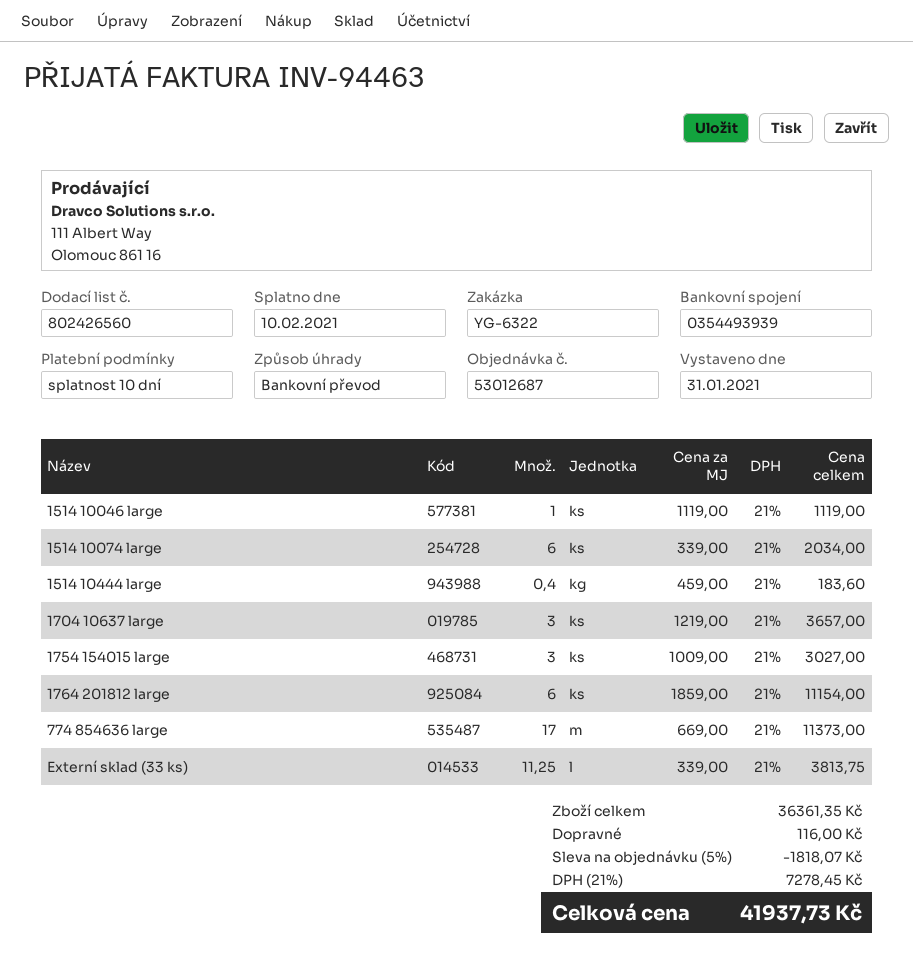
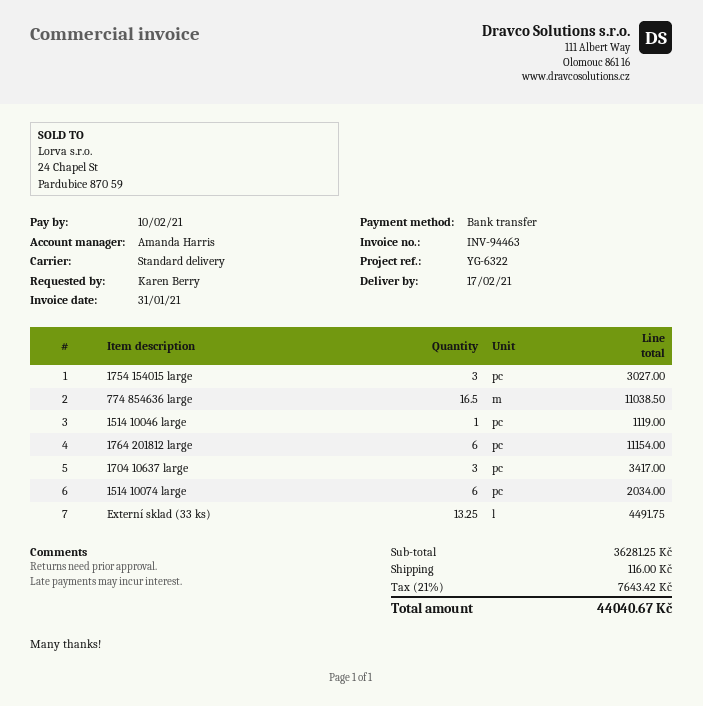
1514 10444 large: 0.4 for 183.60 -> none
1704 10637 large: 3 for 3657.00 -> 3 for 3417.00
774 854636 large: 17 for 11373.00 -> 16.5 for 11038.50
Externí sklad (33 ks): 11.25 for 3813.75 -> 13.25 for 4491.75
subtotal: 36361.35 -> 36281.25
discount: 5% = 1818.07 -> none
tax: 21% = 7278.45 -> 21% = 7643.42
total: 41937.73 -> 44040.67

